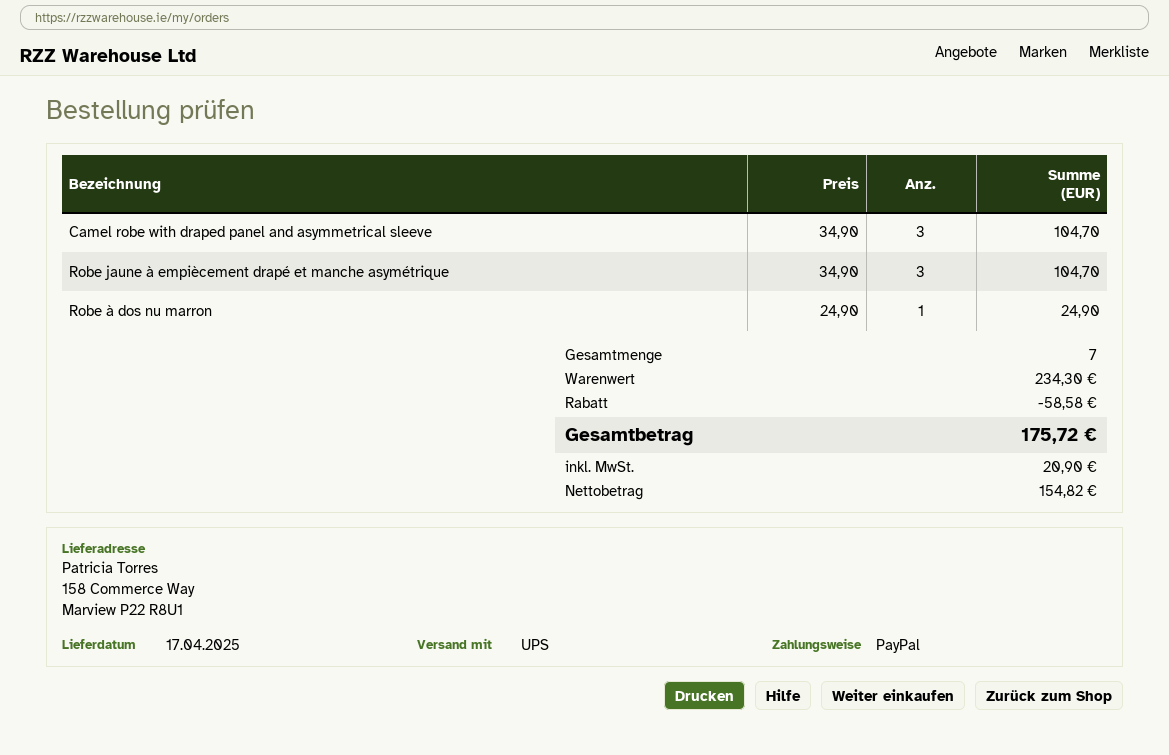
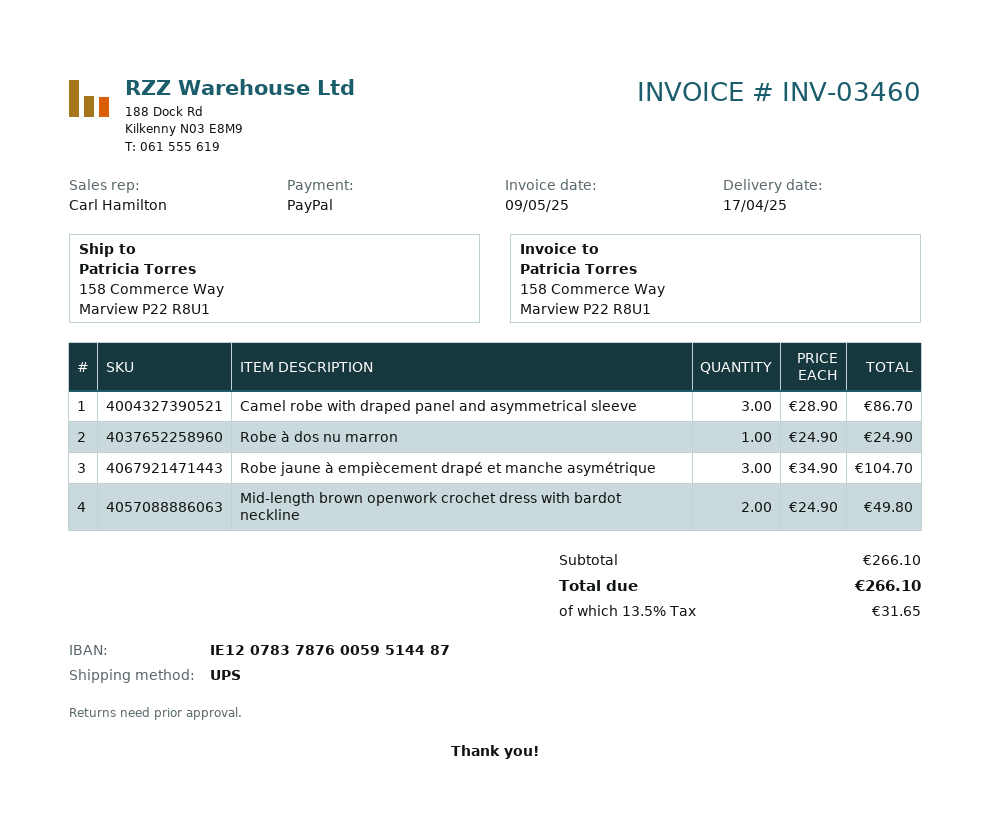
Camel robe with draped panel and asymmetrical sleeve: 3 x 34.90 = 104.70 -> 3 x 28.90 = 86.70
Mid-length brown openwork crochet dress with bardot neckline: none -> 2 x 24.90 = 49.80
subtotal: 234.30 -> 266.10
discount: 58.58 -> none
tax: 20.90 -> 31.65
total: 175.72 -> 266.10

